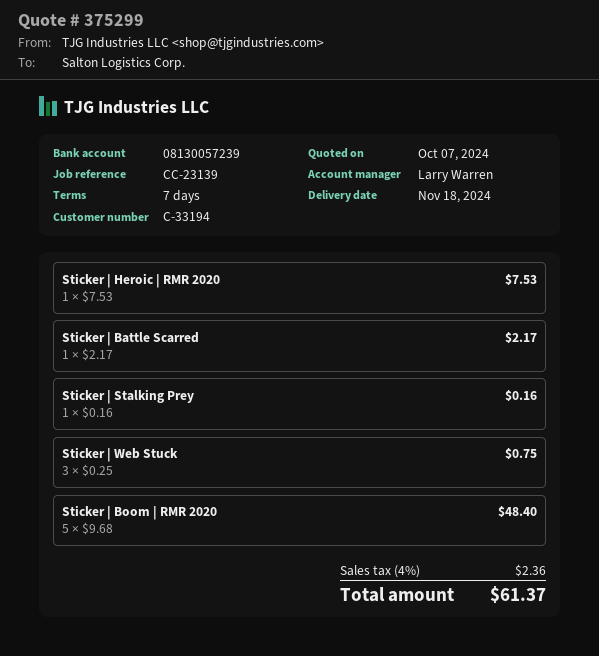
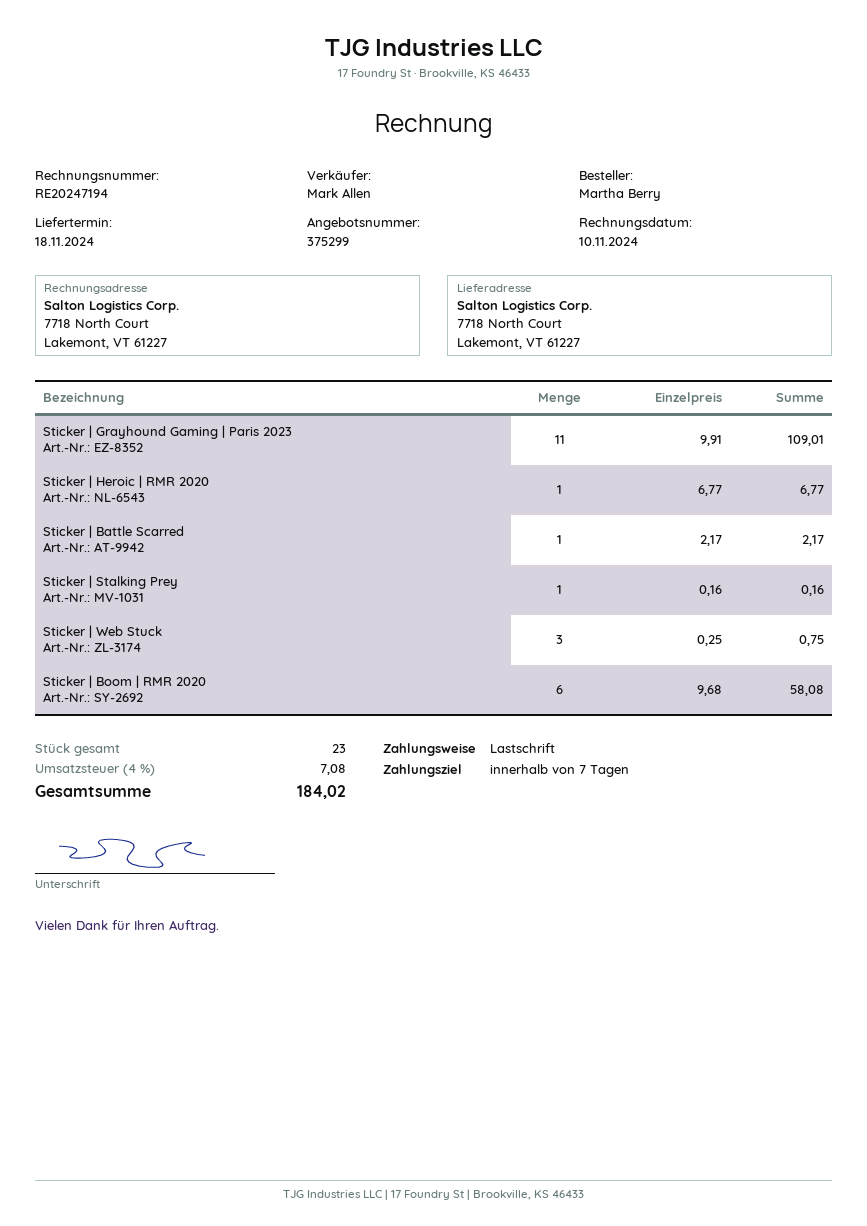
sales rep: Larry Warren -> Mark Allen
Sticker | Heroic | RMR 2020: 1 x 7.53 = 7.53 -> 1 x 6.77 = 6.77
Sticker | Boom | RMR 2020: 5 x 9.68 = 48.40 -> 6 x 9.68 = 58.08
Sticker | Grayhound Gaming | Paris 2023: none -> 11 x 9.91 = 109.01
tax: 4% = 2.36 -> 4% = 7.08
total: 61.37 -> 184.02

